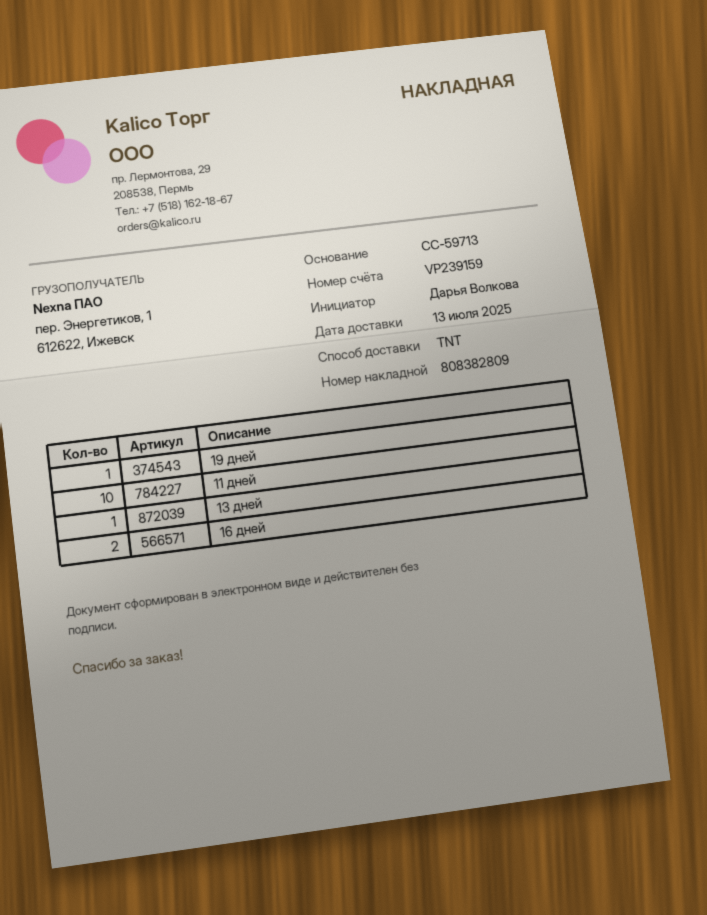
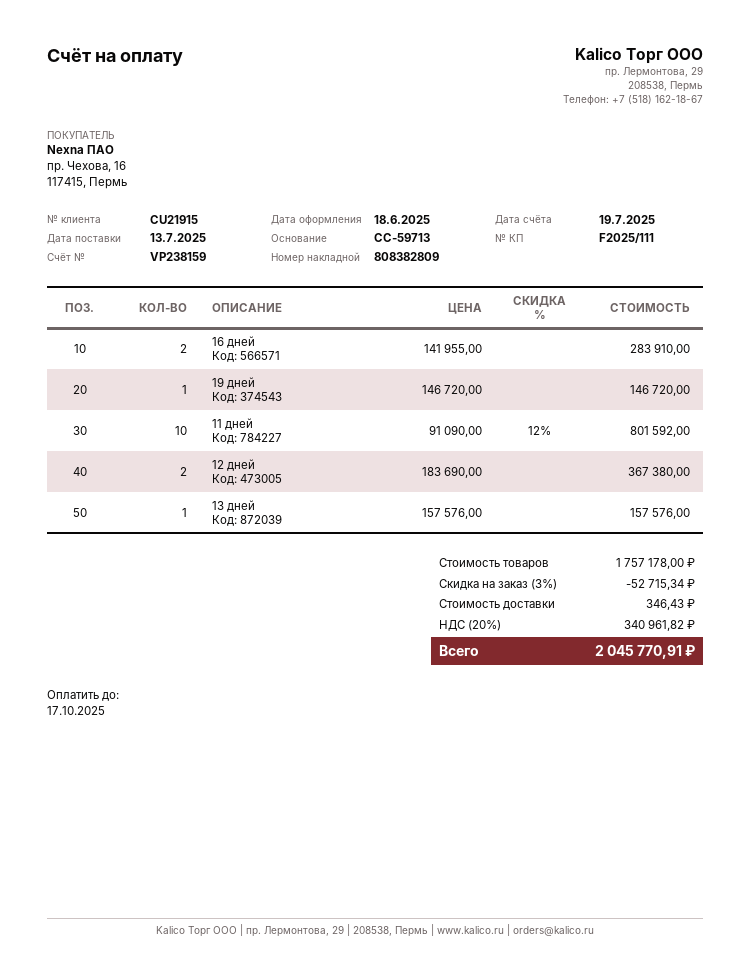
invoice number: VP239159 -> VP238159
12 дней: none -> 2

